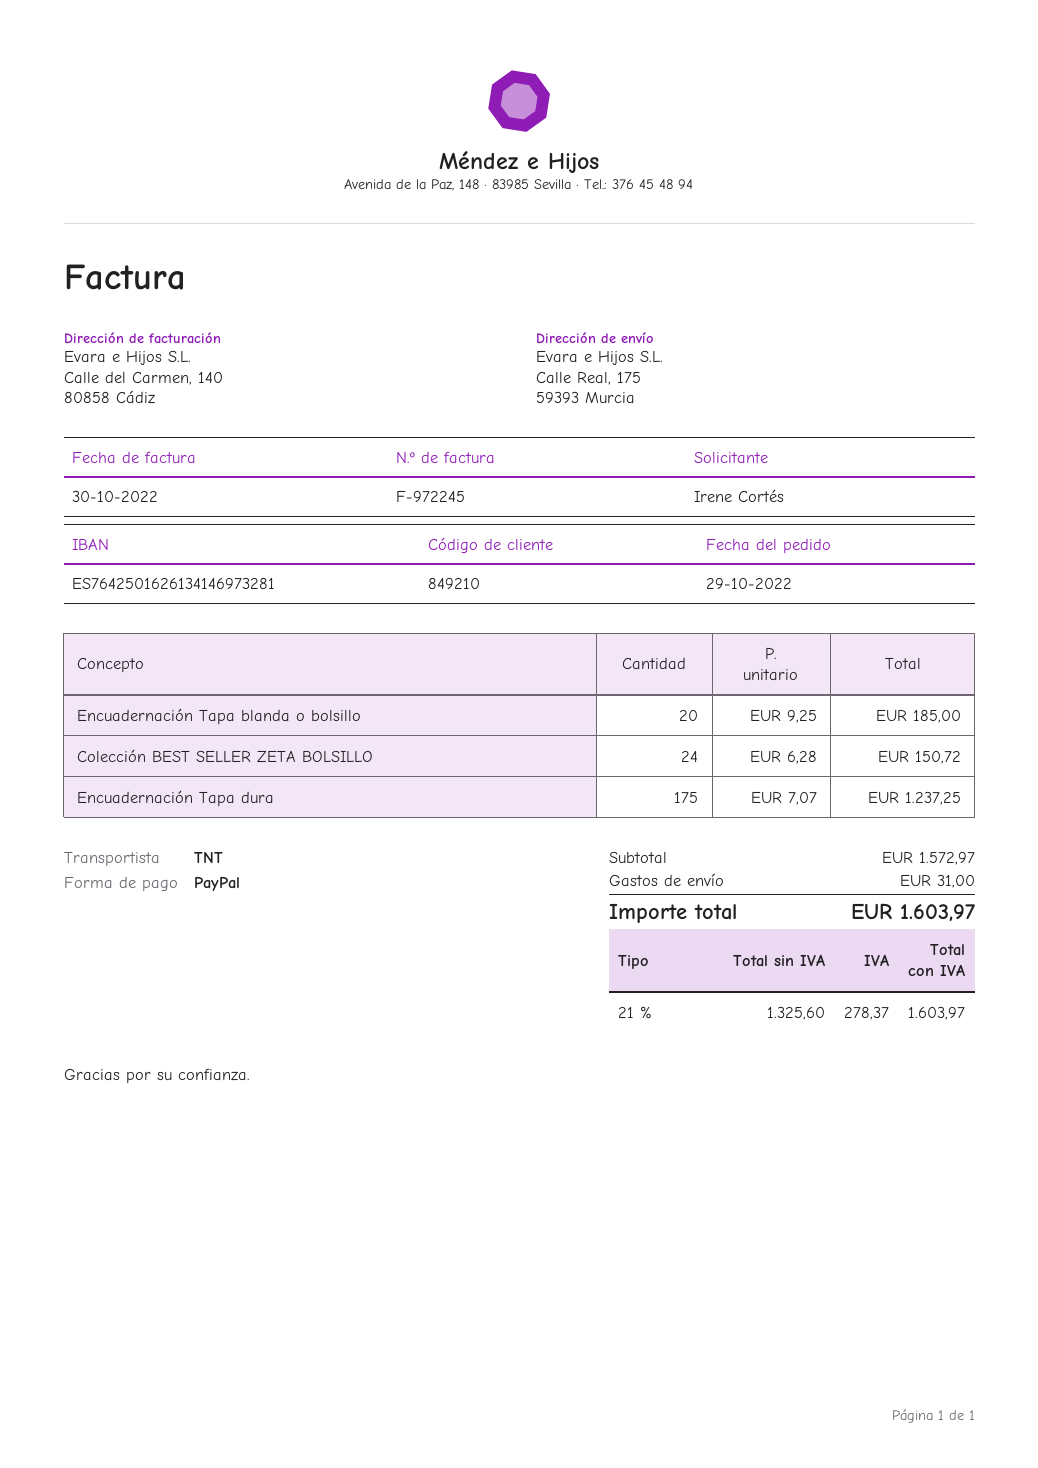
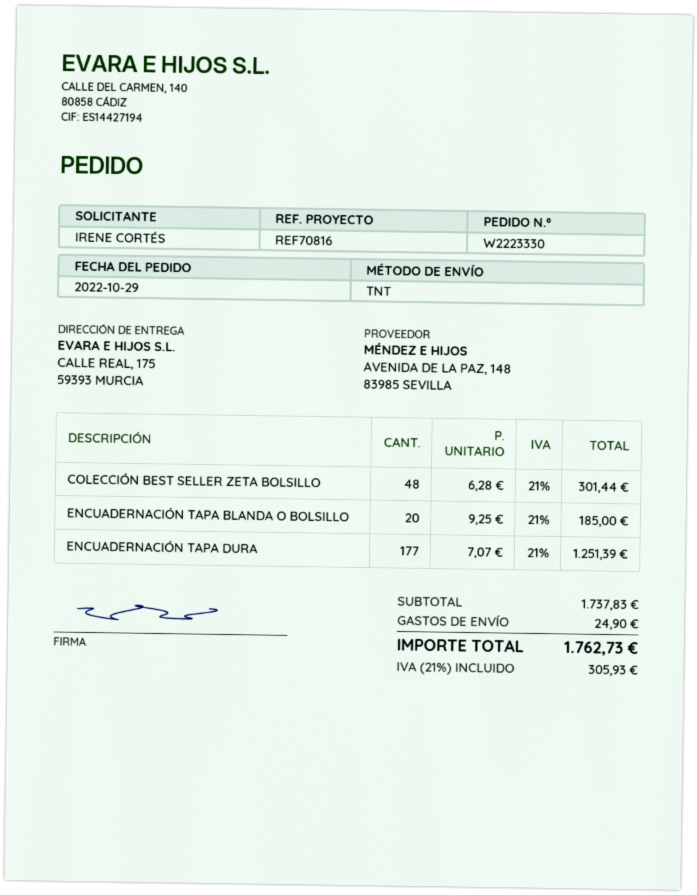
Colección BEST SELLER ZETA BOLSILLO: 24 x 6.28 = 150.72 -> 48 x 6.28 = 301.44
Encuadernación Tapa dura: 175 x 7.07 = 1237.25 -> 177 x 7.07 = 1251.39
subtotal: 1572.97 -> 1737.83
shipping: 31.00 -> 24.90
tax: 21% = 278.37 -> 21% = 305.93
total: 1603.97 -> 1762.73

